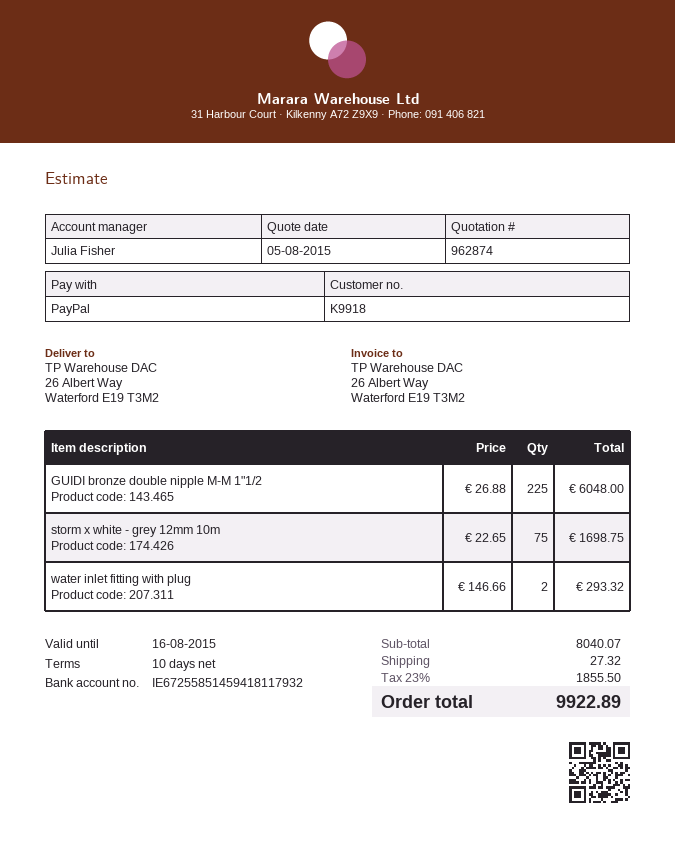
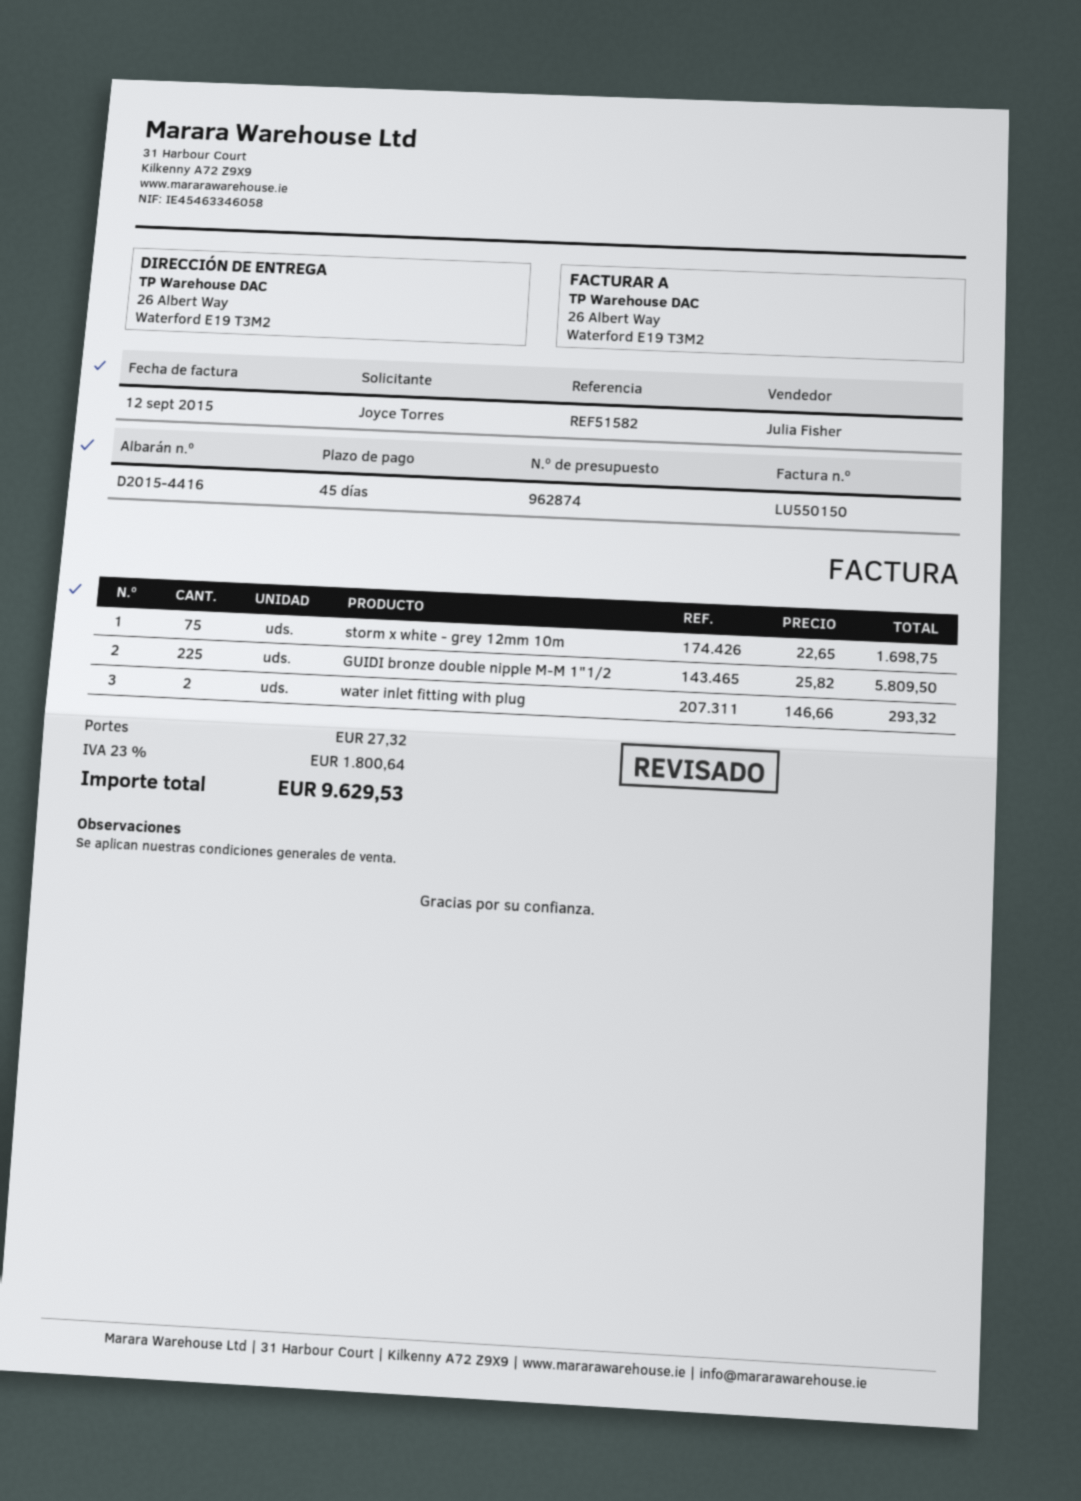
payment terms: 10 days -> 45 days
GUIDI bronze double nipple M-M 1"1/2: 225 x 26.88 = 6048.00 -> 225 x 25.82 = 5809.50
tax: 23% = 1855.50 -> 23% = 1800.64
total: 9922.89 -> 9629.53

